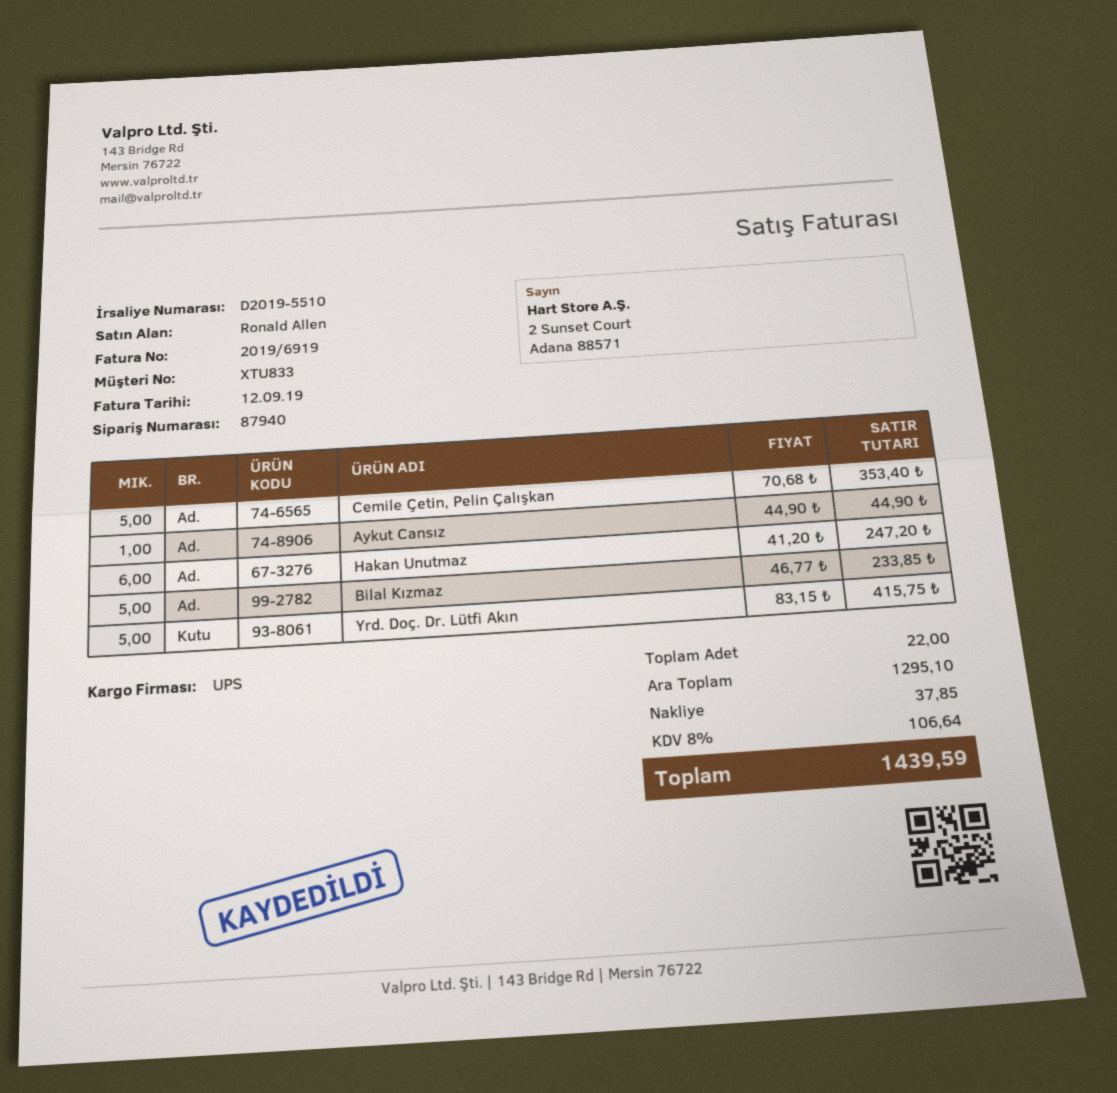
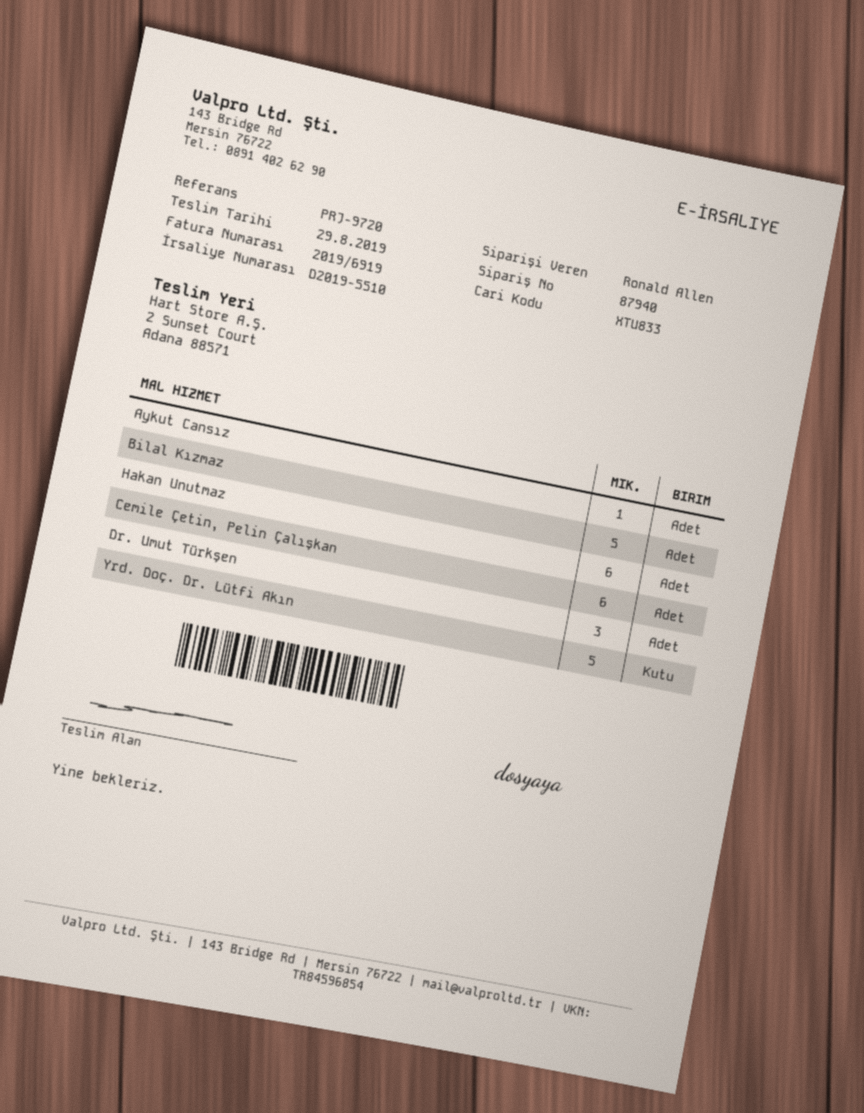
Cemile Çetin, Pelin Çalışkan: 5 -> 6
Dr. Umut Türkşen: none -> 3

